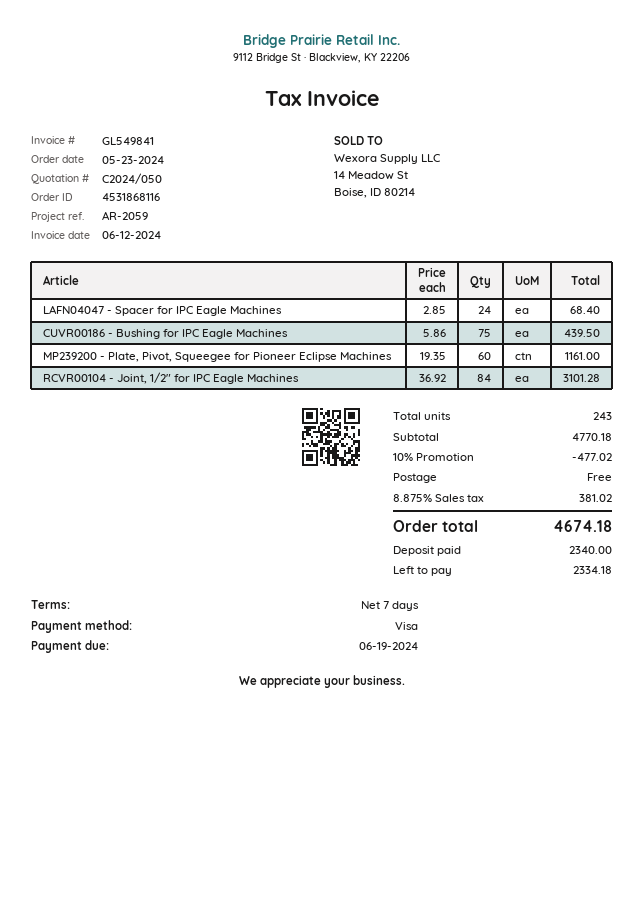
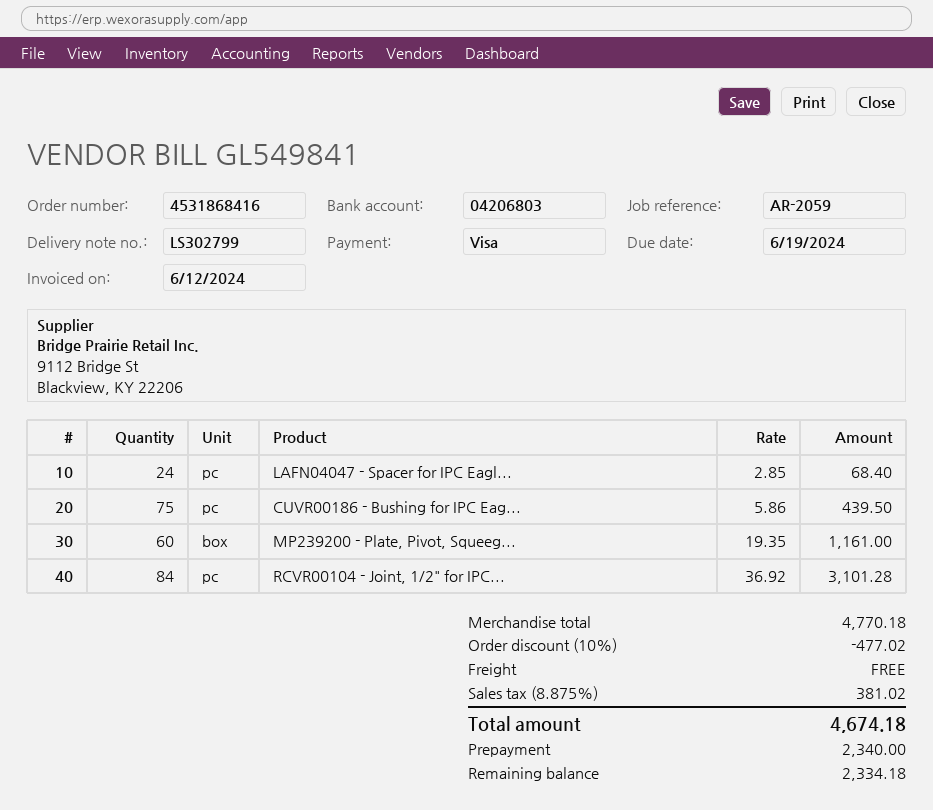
order number: 4531868116 -> 4531868416

